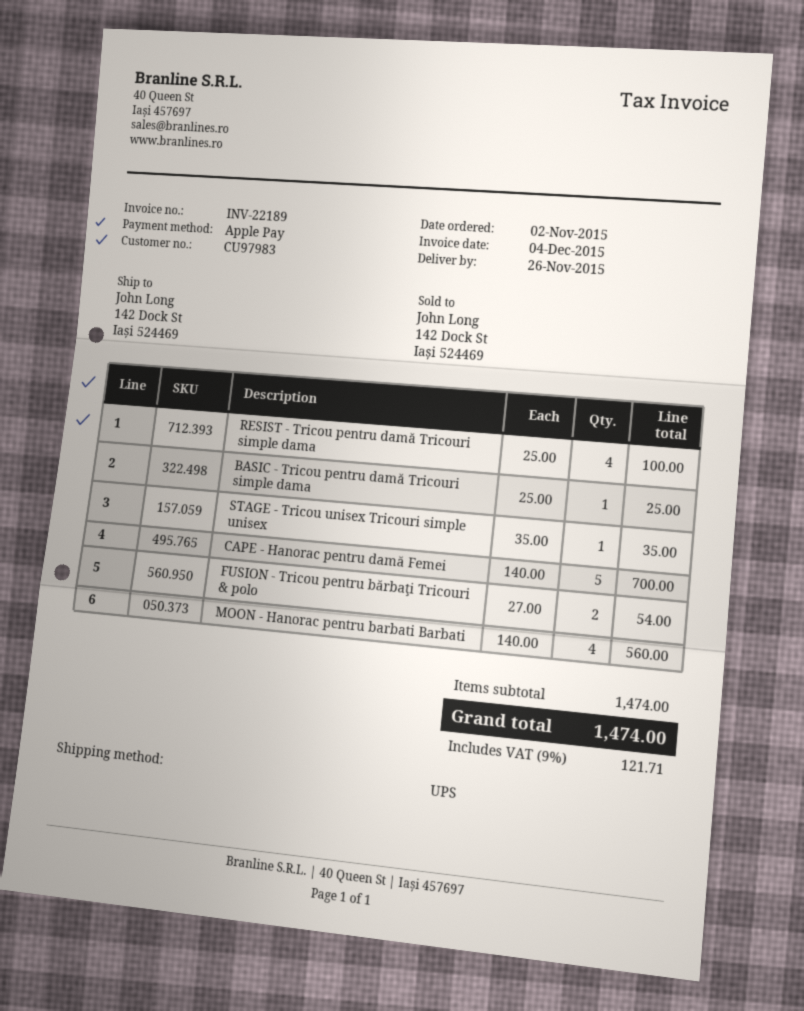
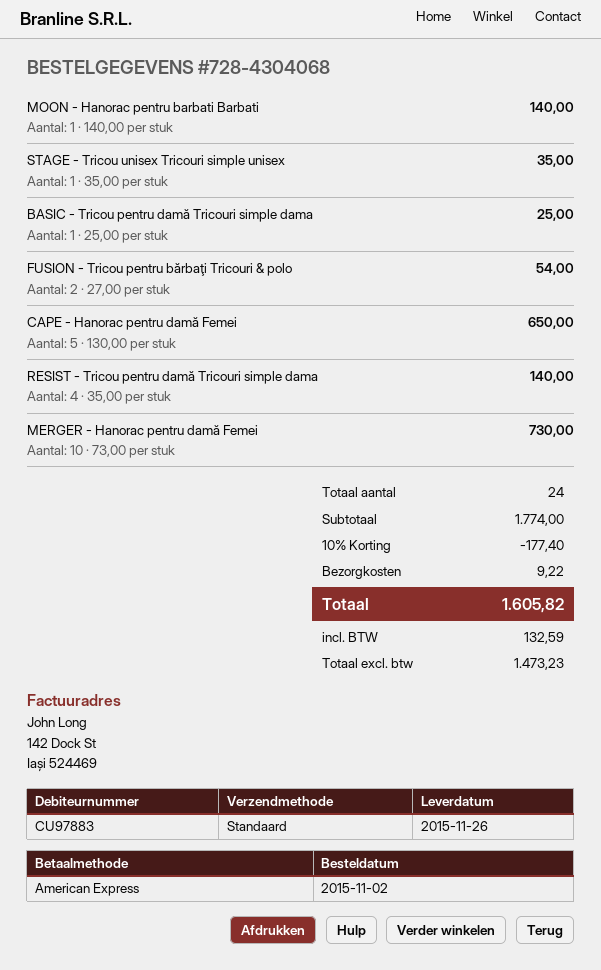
customer number: CU97983 -> CU97883
payment method: Apple Pay -> American Express
shipping method: UPS -> standard
RESIST - Tricou pentru damă Tricouri simple dama: 4 x 25.00 = 100.00 -> 4 x 35.00 = 140.00
CAPE - Hanorac pentru damă Femei: 5 x 140.00 = 700.00 -> 5 x 130.00 = 650.00
MOON - Hanorac pentru barbati Barbati: 4 x 140.00 = 560.00 -> 1 x 140.00 = 140.00
MERGER - Hanorac pentru damă Femei: none -> 10 x 73.00 = 730.00
subtotal: 1474.00 -> 1774.00
discount: none -> 10% = 177.40
shipping: none -> 9.22
tax: 121.71 -> 132.59
total: 1474.00 -> 1605.82

